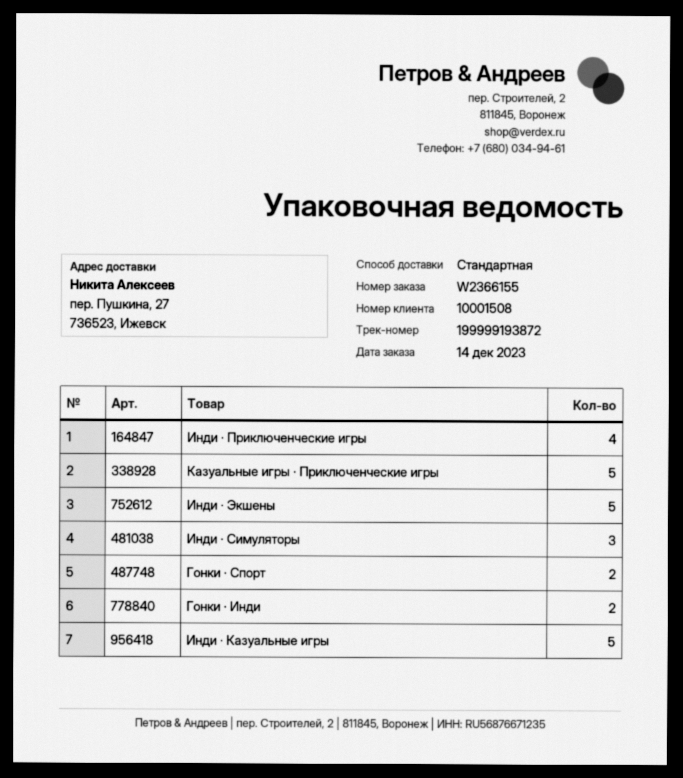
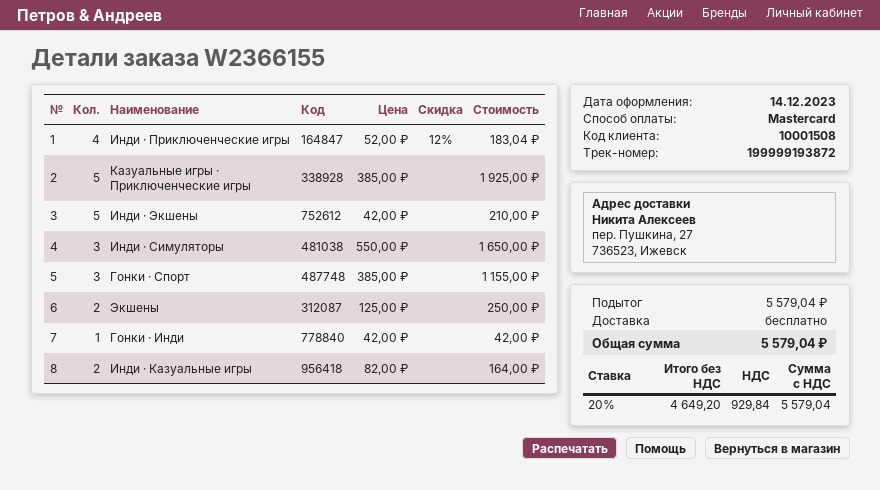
Гонки · Спорт: 2 -> 3
Гонки · Инди: 2 -> 1
Инди · Казуальные игры: 5 -> 2
Экшены: none -> 2

